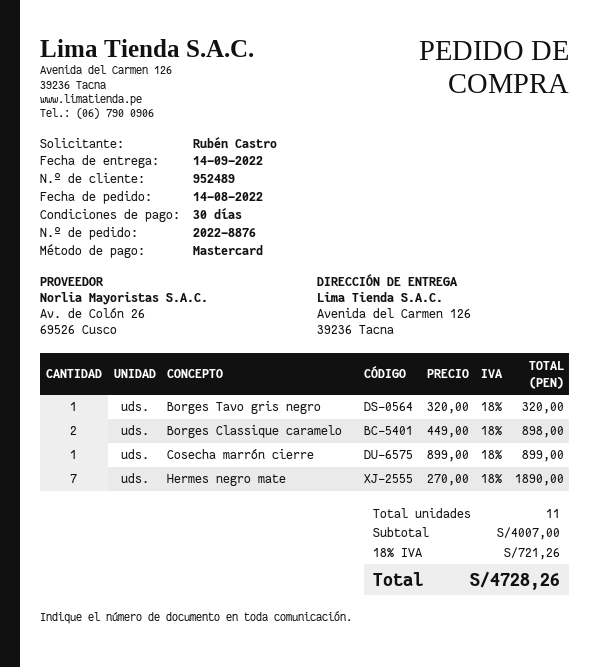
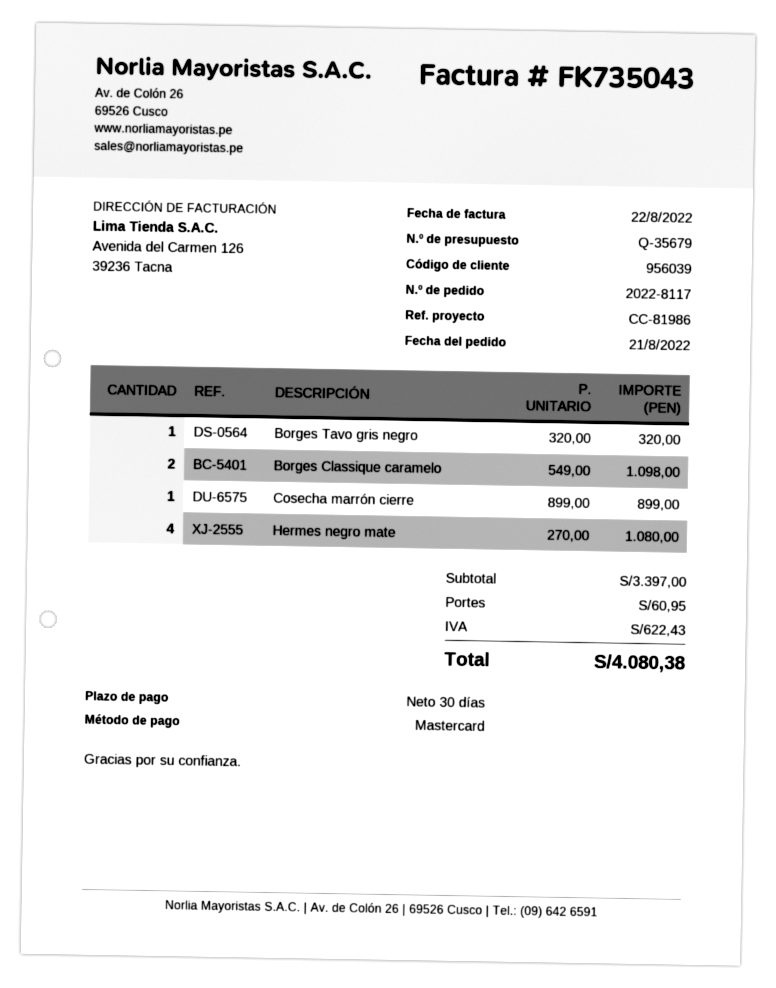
order number: 2022-8876 -> 2022-8117
order date: 2022-08-14 -> 2022-08-21
customer number: 952489 -> 956039
Borges Classique caramelo: 2 x 449.00 = 898.00 -> 2 x 549.00 = 1098.00
Hermes negro mate: 7 x 270.00 = 1890.00 -> 4 x 270.00 = 1080.00
subtotal: 4007.00 -> 3397.00
shipping: none -> 60.95
tax: 721.26 -> 622.43
total: 4728.26 -> 4080.38

